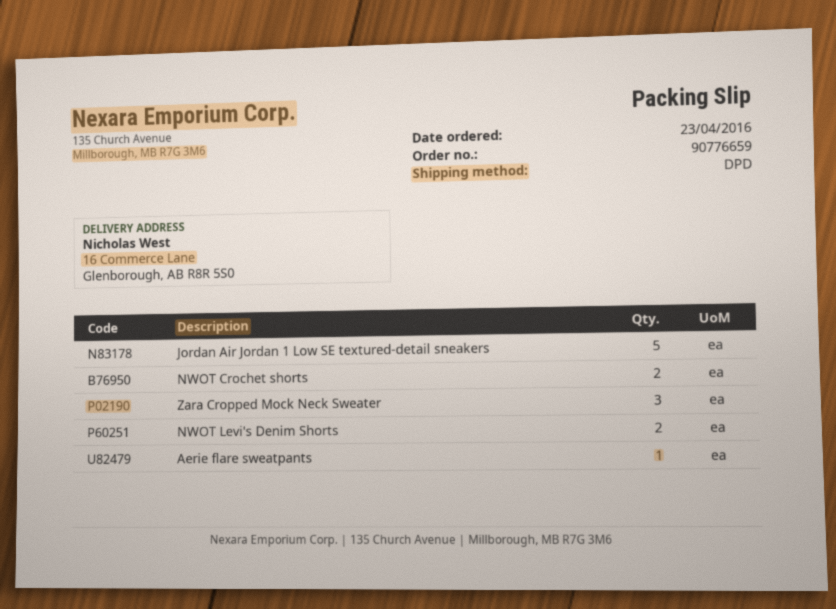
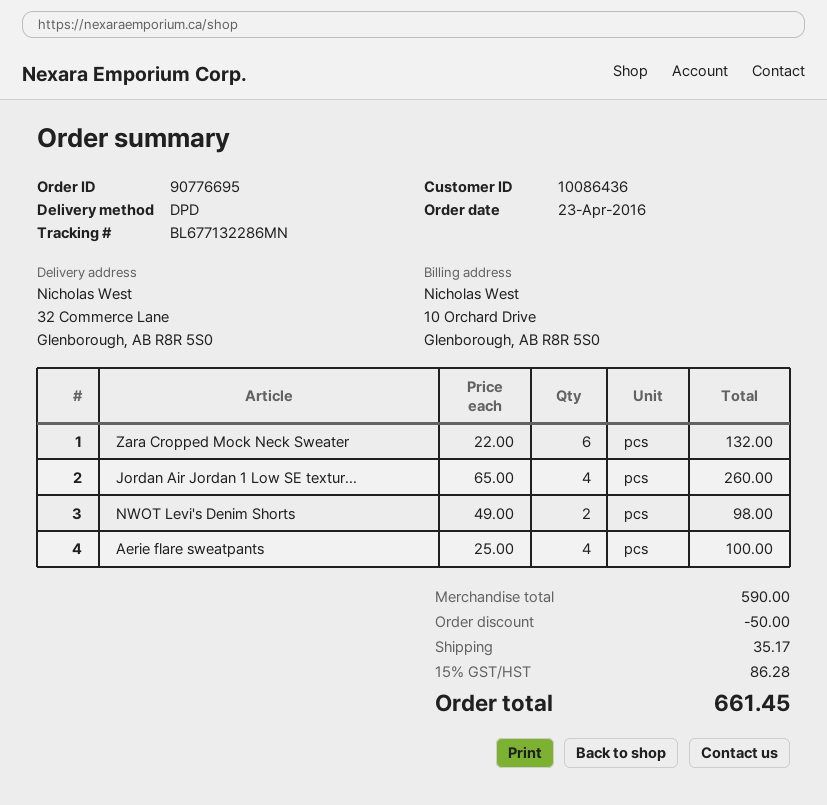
order number: 90776659 -> 90776695
ship to: 16 Commerce Lane, Glenborough, AB R8R 5S0 -> 32 Commerce Lane, Glenborough, AB R8R 5S0
Jordan Air Jordan 1 Low SE textured-detail sneakers: 5 -> 4
NWOT Crochet shorts: 2 -> none
Zara Cropped Mock Neck Sweater: 3 -> 6
Aerie flare sweatpants: 1 -> 4

